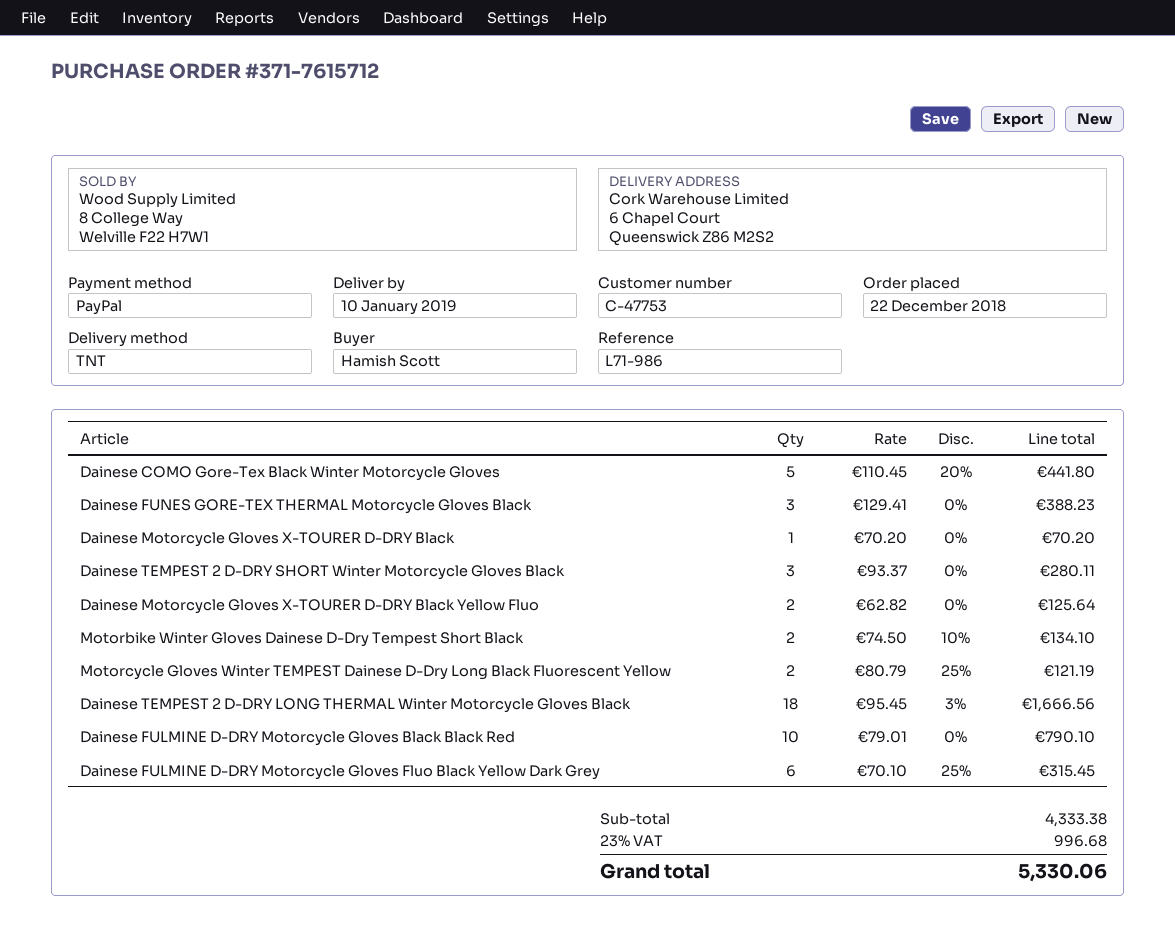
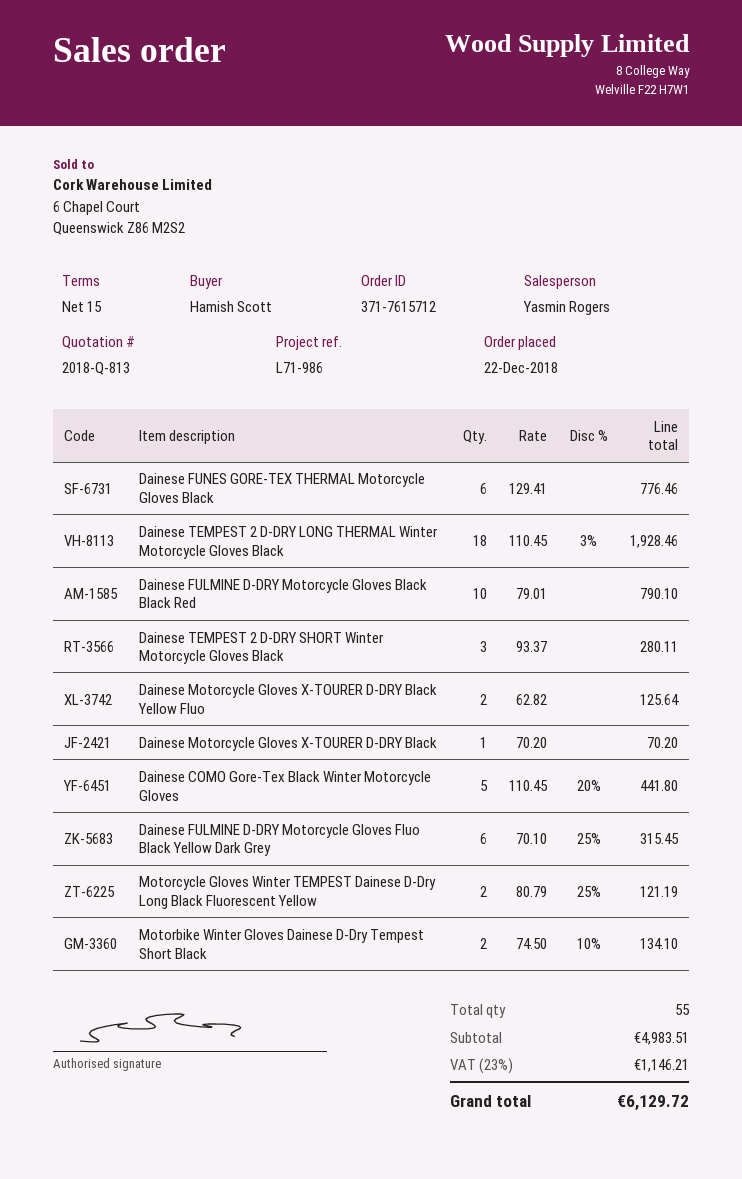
Dainese FUNES GORE-TEX THERMAL Motorcycle Gloves Black: 3 x 129.41 = 388.23 -> 6 x 129.41 = 776.46
Dainese TEMPEST 2 D-DRY LONG THERMAL Winter Motorcycle Gloves Black: 18 x 95.45 - 3% = 1666.56 -> 18 x 110.45 - 3% = 1928.46
subtotal: 4333.38 -> 4983.51
tax: 23% = 996.68 -> 23% = 1146.21
total: 5330.06 -> 6129.72

